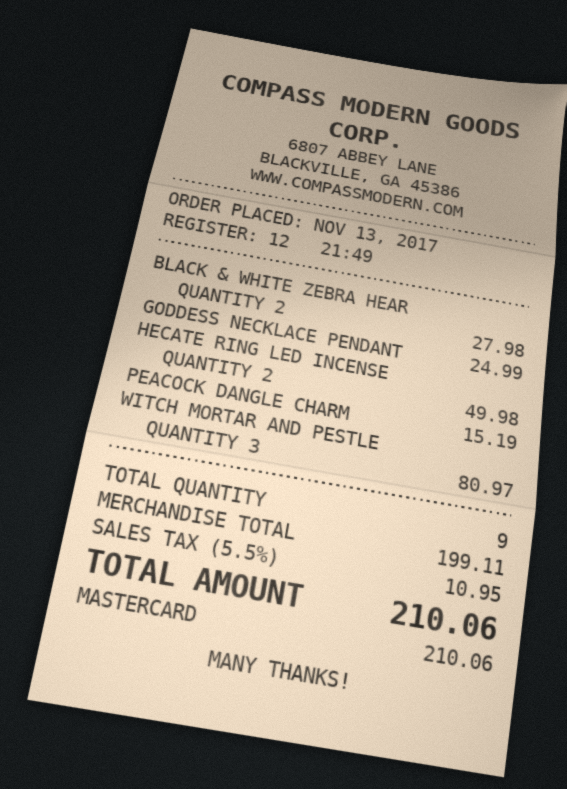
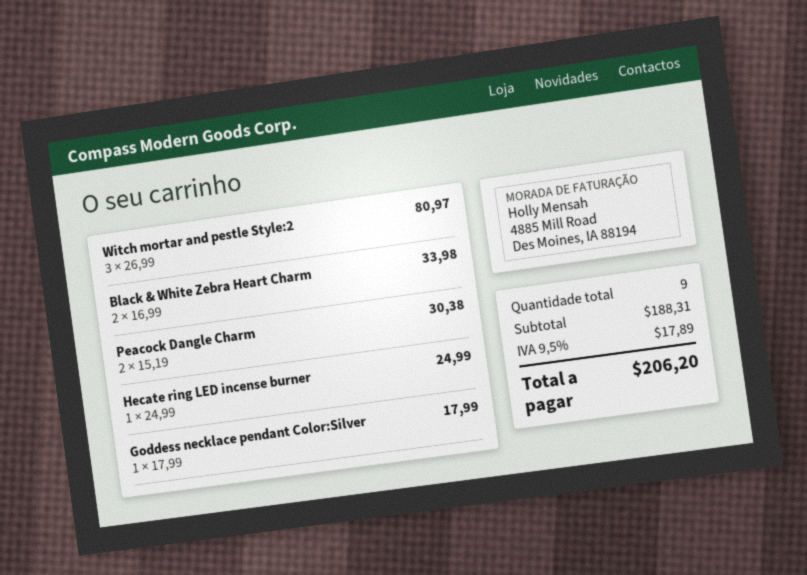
BLACK & WHITE ZEBRA HEAR: 2 for 27.98 -> 2 for 33.98
GODDESS NECKLACE PENDANT: 1 for 24.99 -> 1 for 17.99
HECATE RING LED INCENSE: 2 for 49.98 -> 1 for 24.99
PEACOCK DANGLE CHARM: 1 for 15.19 -> 2 for 30.38
subtotal: 199.11 -> 188.31
tax: 5.5% = 10.95 -> 9.5% = 17.89
total: 210.06 -> 206.20

